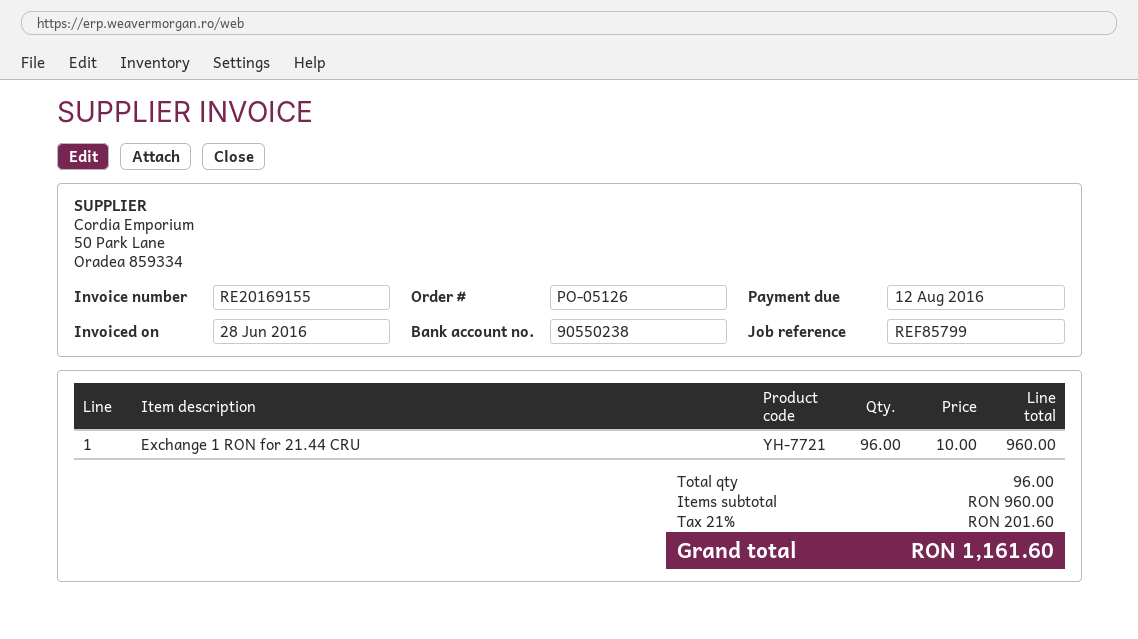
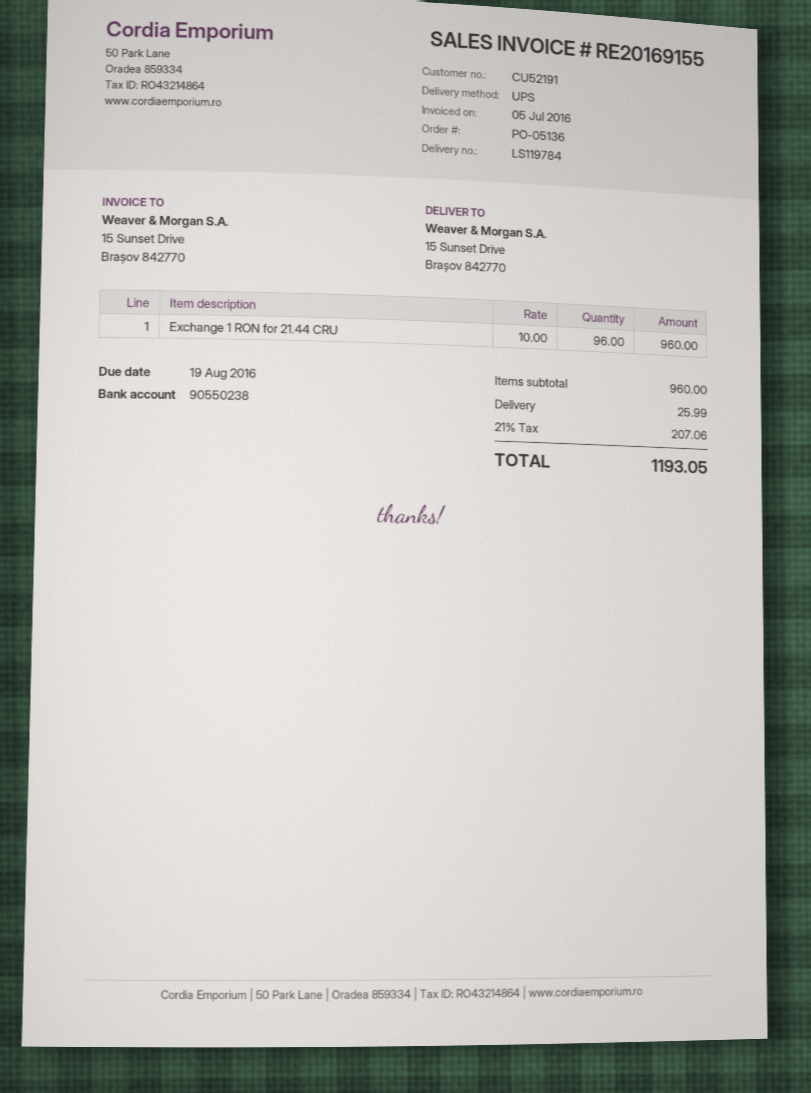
order number: PO-05126 -> PO-05136
invoice date: 2016-06-28 -> 2016-07-05
due date: 2016-08-12 -> 2016-08-19
shipping: none -> 25.99
tax: 21% = 201.60 -> 21% = 207.06
total: 1161.60 -> 1193.05

